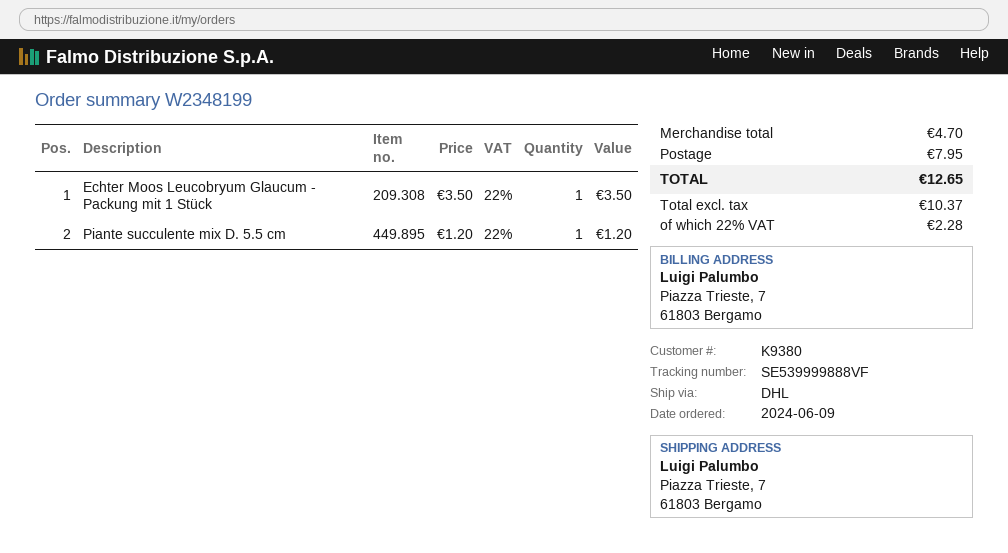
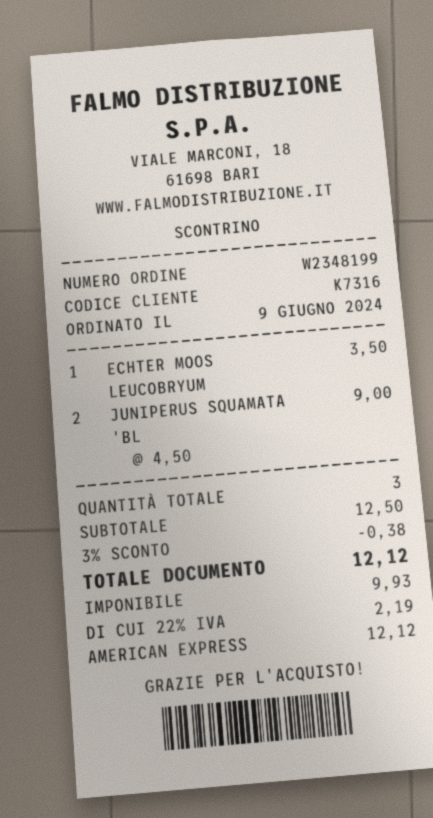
customer number: K9380 -> K7316
Piante succulente mix D. 5.5 cm: 1 x 1.20 = 1.20 -> none
JUNIPERUS SQUAMATA 'BL: none -> 2 x 4.50 = 9.00
subtotal: 4.70 -> 12.50
discount: none -> 3% = 0.38
shipping: 7.95 -> none
net: 10.37 -> 9.93
tax: 22% = 2.28 -> 22% = 2.19
total: 12.65 -> 12.12

